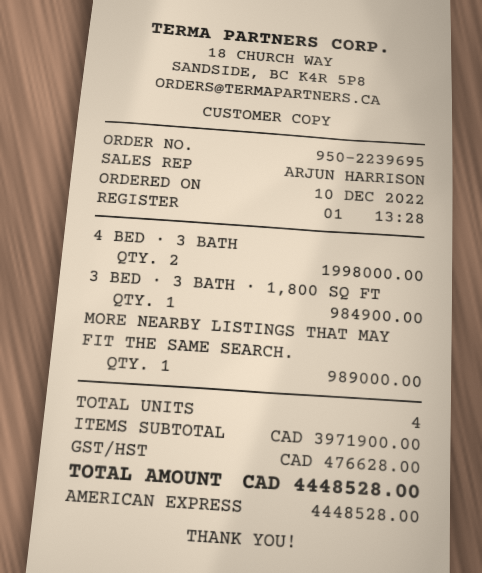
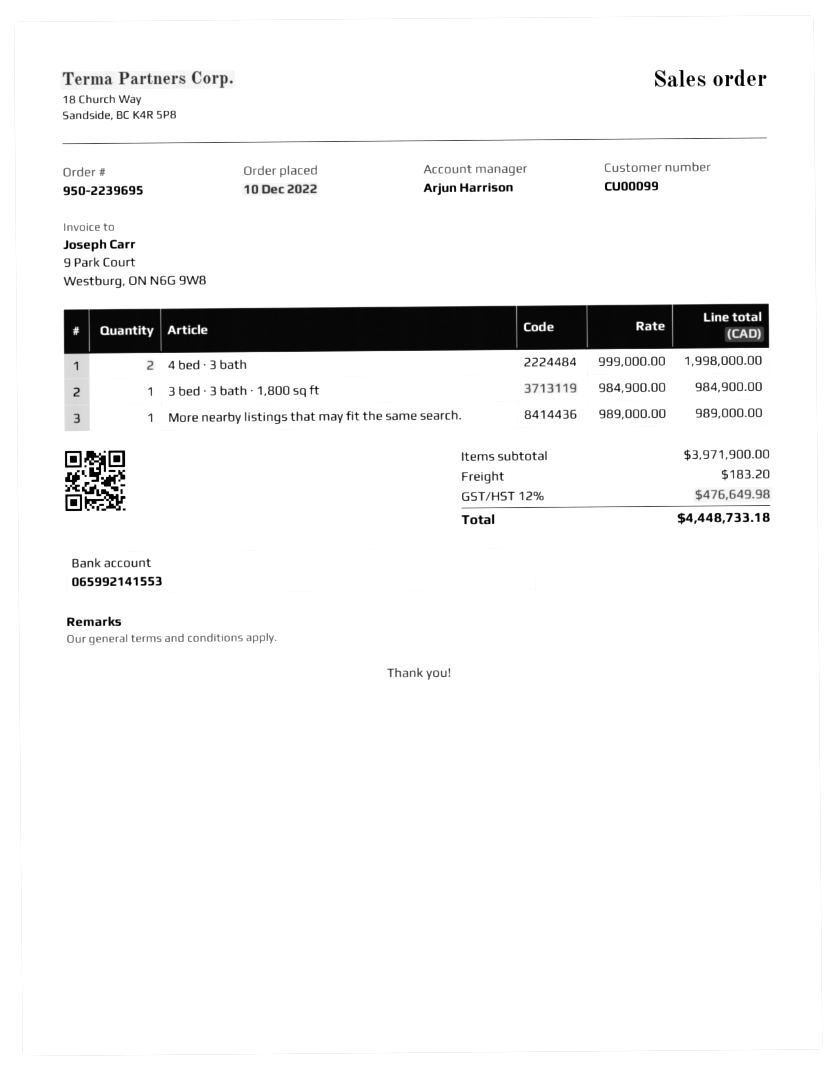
shipping: none -> 183.20
tax: 476628.00 -> 476649.98
total: 4448528.00 -> 4448733.18

